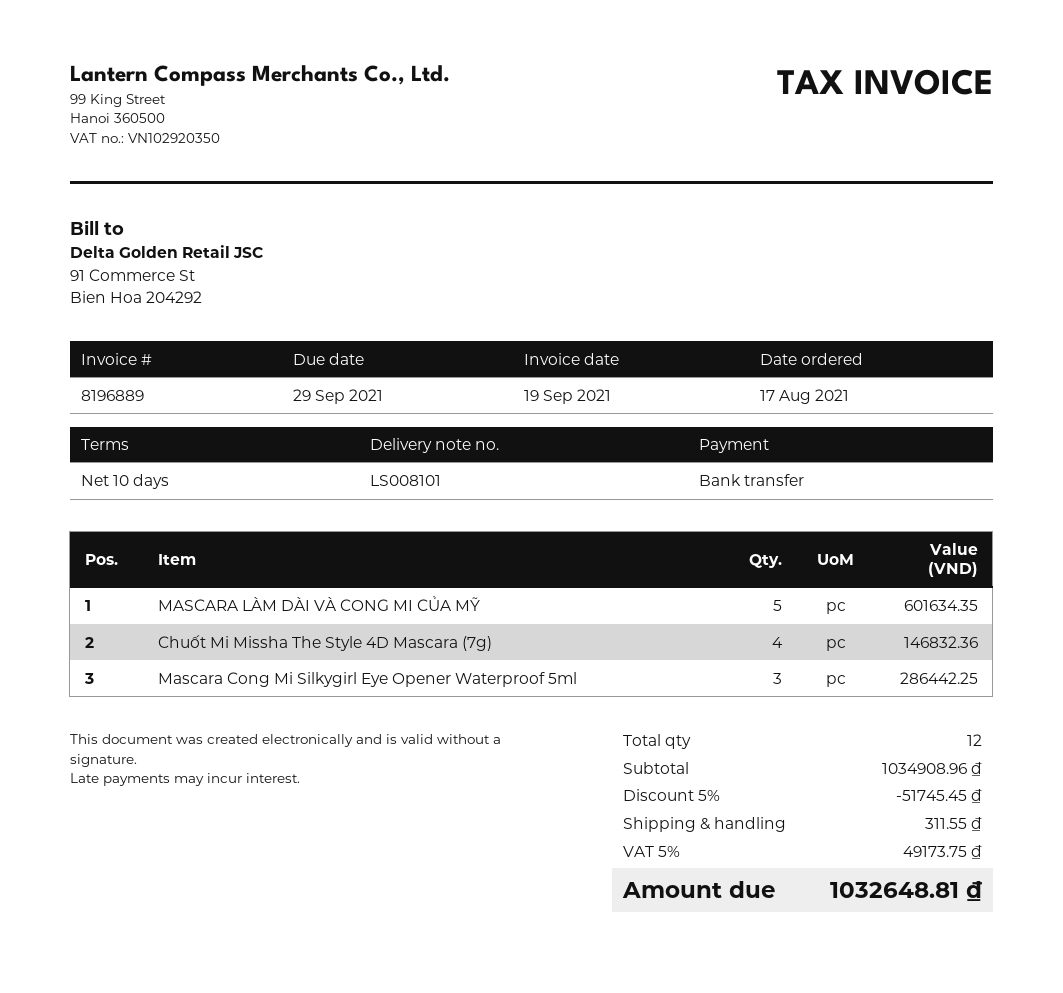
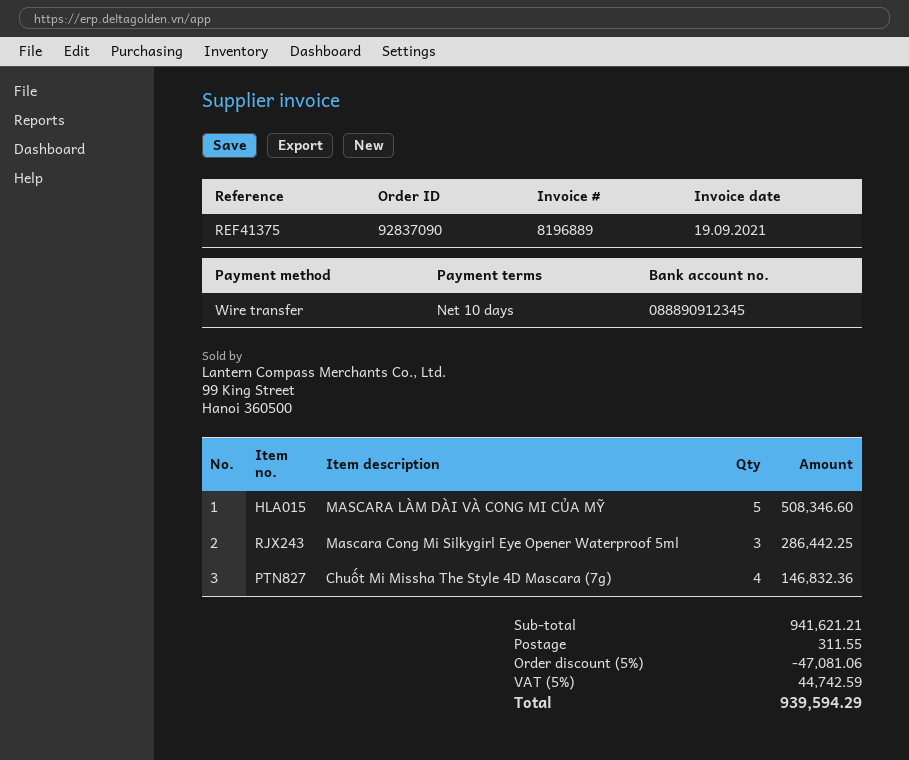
MASCARA LÀM DÀI VÀ CONG MI CỦA MỸ: 5 for 601634.35 -> 5 for 508346.60
subtotal: 1034908.96 -> 941621.21
discount: 5% = 51745.45 -> 5% = 47081.06
tax: 5% = 49173.75 -> 5% = 44742.59
total: 1032648.81 -> 939594.29

